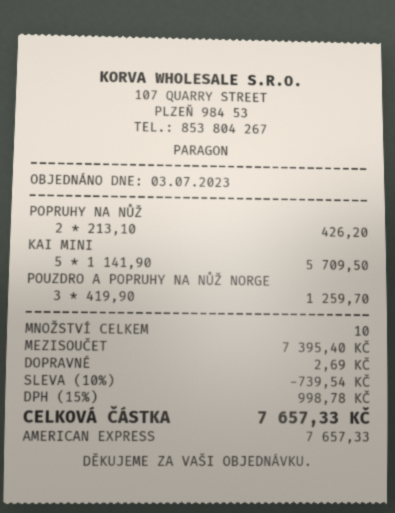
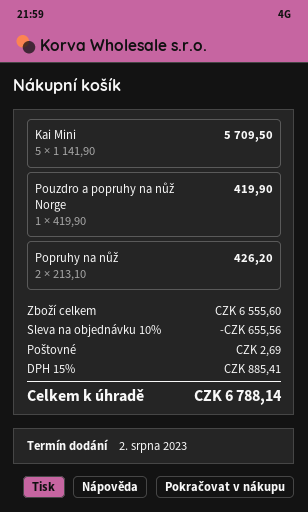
POUZDRO A POPRUHY NA NŮŽ NORGE: 3 x 419.90 = 1259.70 -> 1 x 419.90 = 419.90
subtotal: 7395.40 -> 6555.60
discount: 10% = 739.54 -> 10% = 655.56
tax: 15% = 998.78 -> 15% = 885.41
total: 7657.33 -> 6788.14

